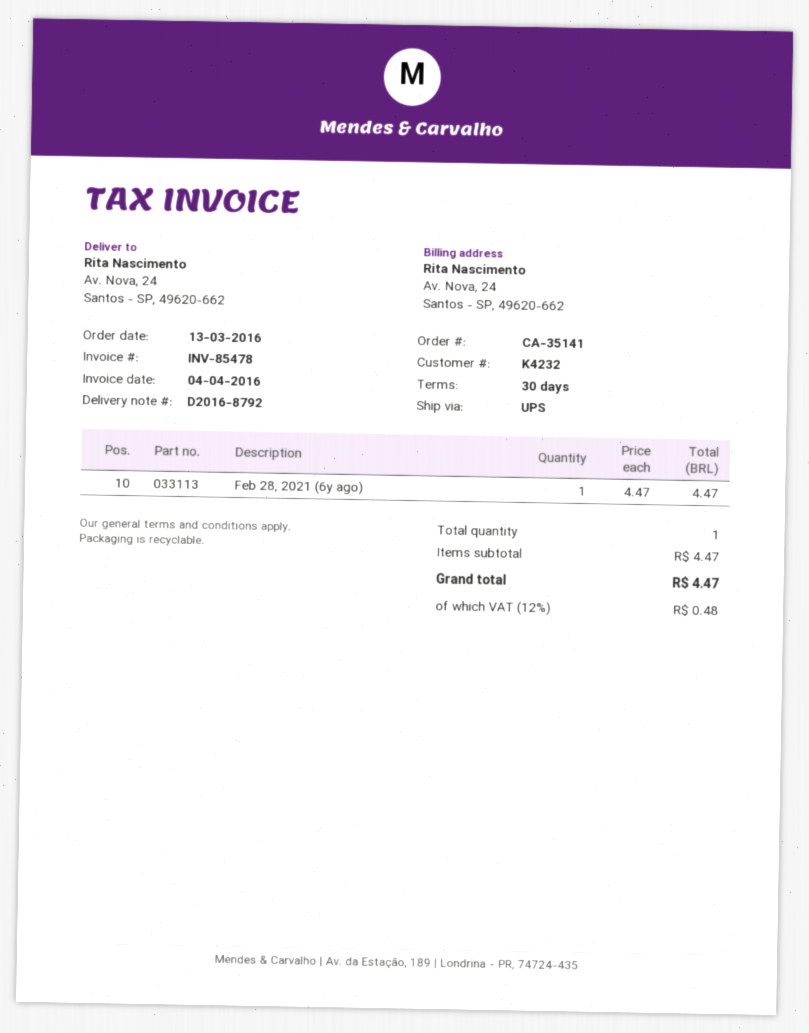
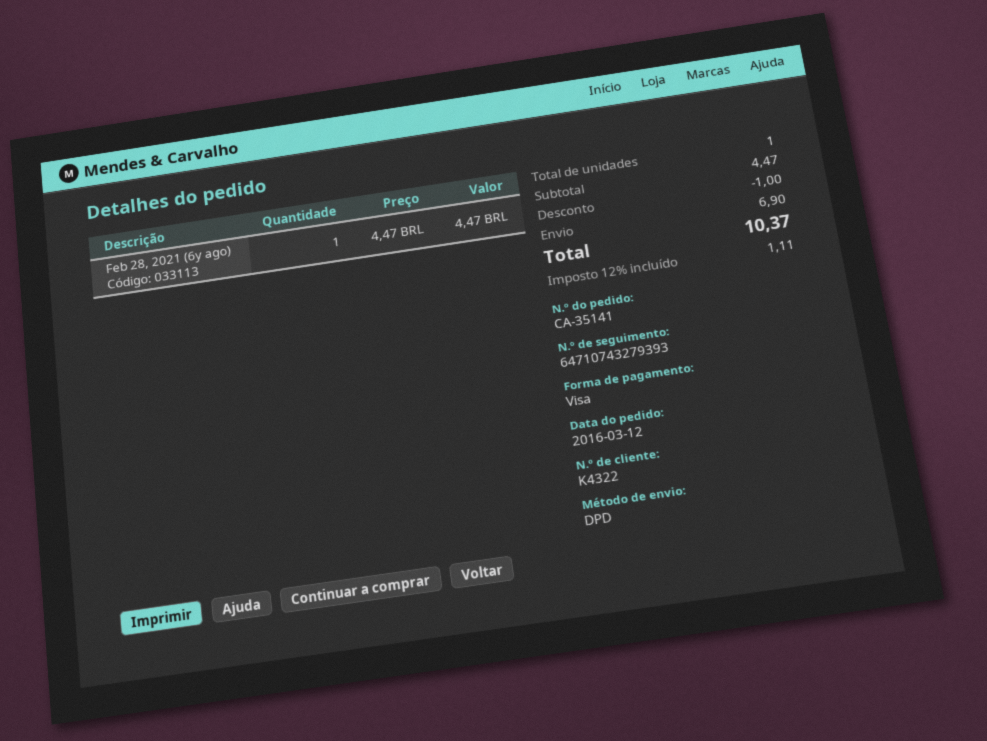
order date: 2016-03-13 -> 2016-03-12
customer number: K4232 -> K4322
shipping method: UPS -> DPD
discount: none -> 1.00
shipping: none -> 6.90
tax: 12% = 0.48 -> 12% = 1.11
total: 4.47 -> 10.37

